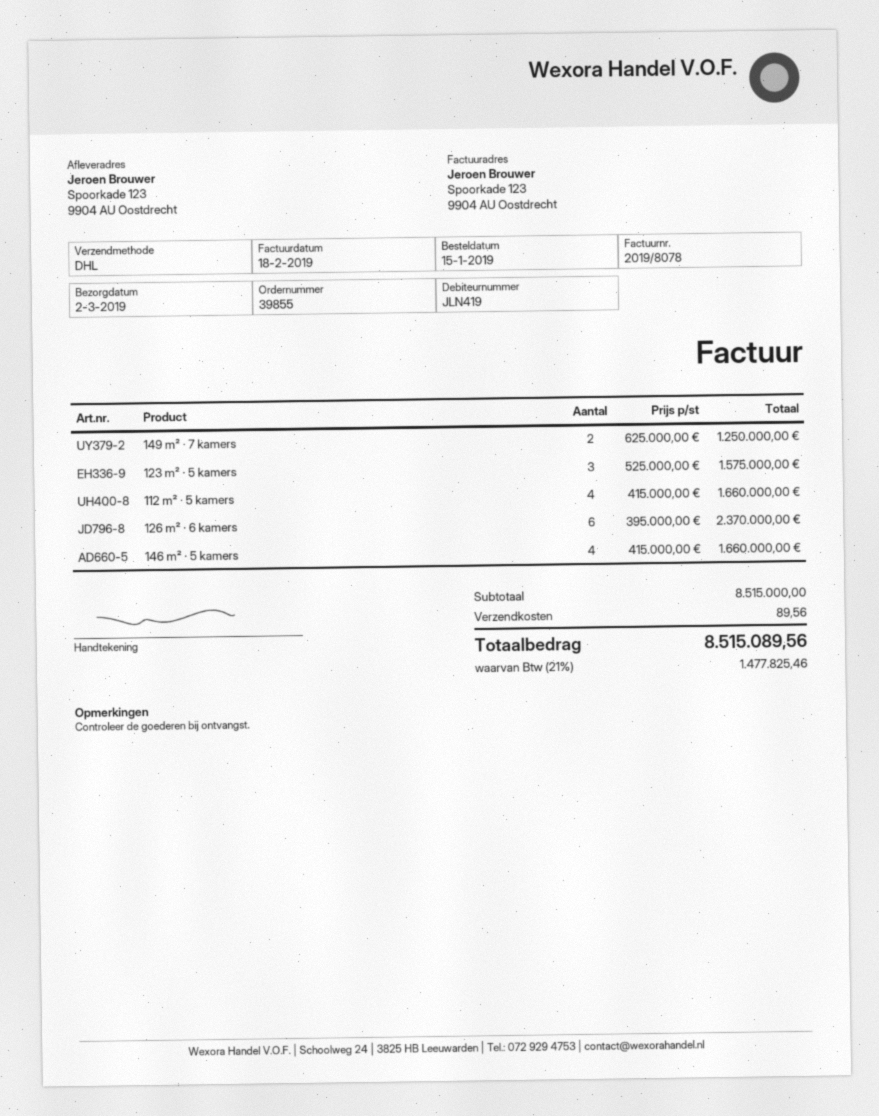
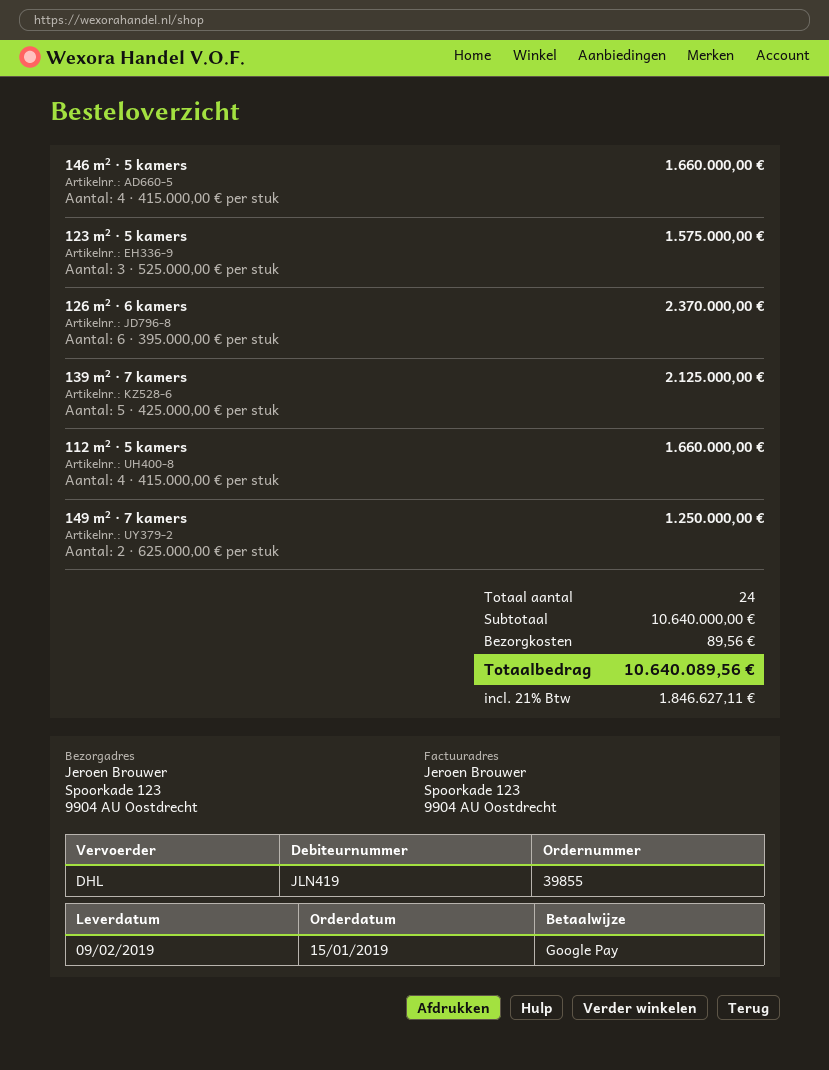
delivery date: 2019-03-02 -> 2019-02-09
139 m² · 7 kamers: none -> 5 x 425000.00 = 2125000.00
subtotal: 8515000.00 -> 10640000.00
tax: 21% = 1477825.46 -> 21% = 1846627.11
total: 8515089.56 -> 10640089.56

